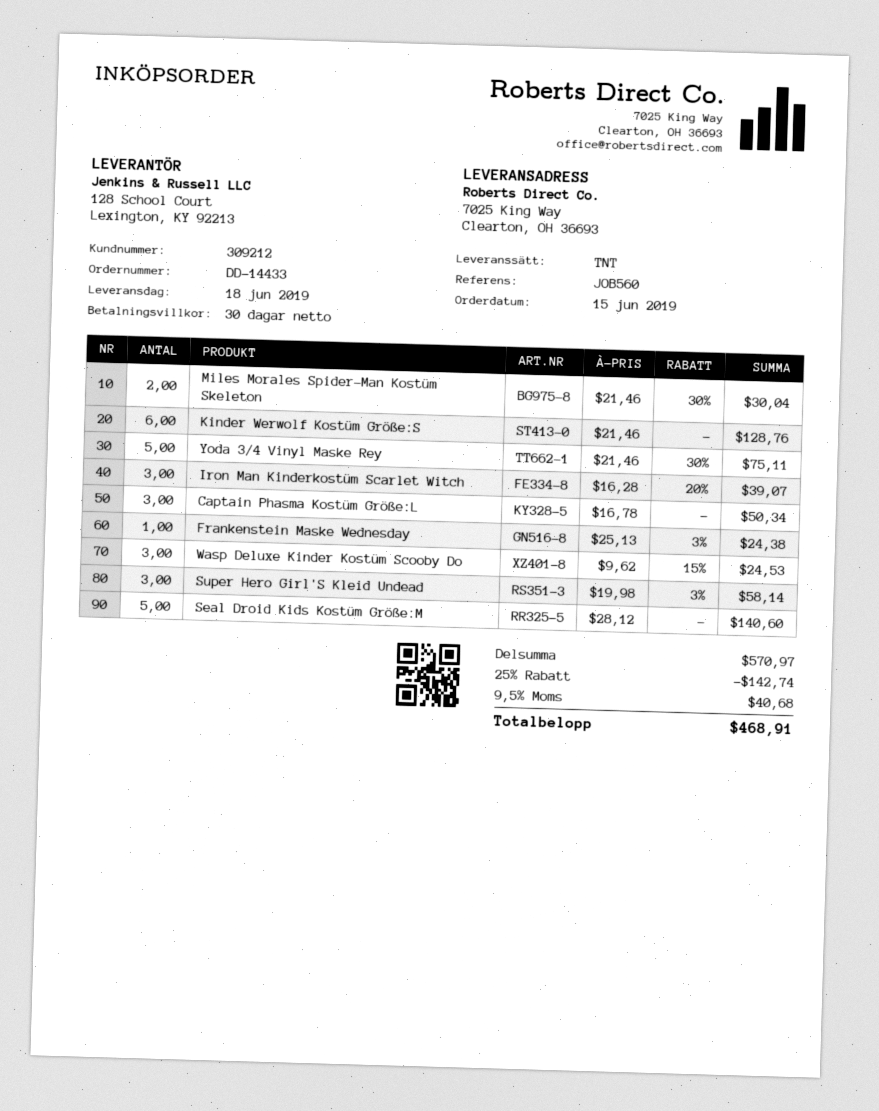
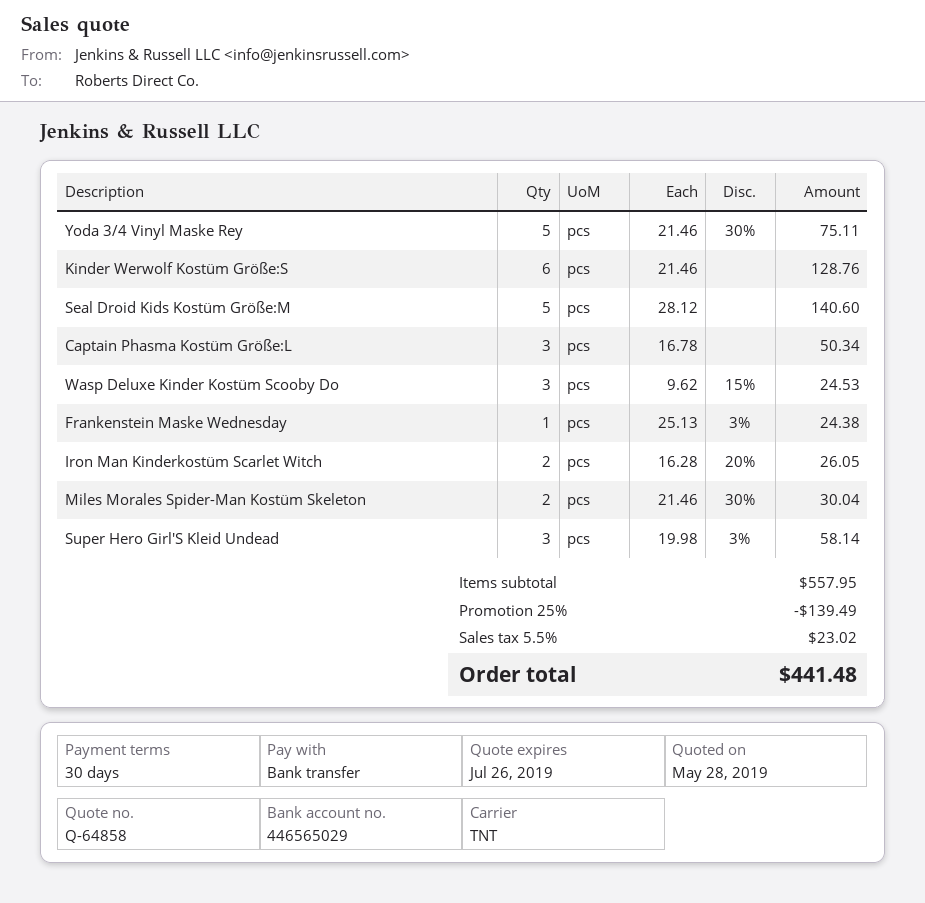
Iron Man Kinderkostüm Scarlet Witch: 3 x 16.28 - 20% = 39.07 -> 2 x 16.28 - 20% = 26.05
subtotal: 570.97 -> 557.95
discount: 25% = 142.74 -> 25% = 139.49
tax: 9.5% = 40.68 -> 5.5% = 23.02
total: 468.91 -> 441.48

